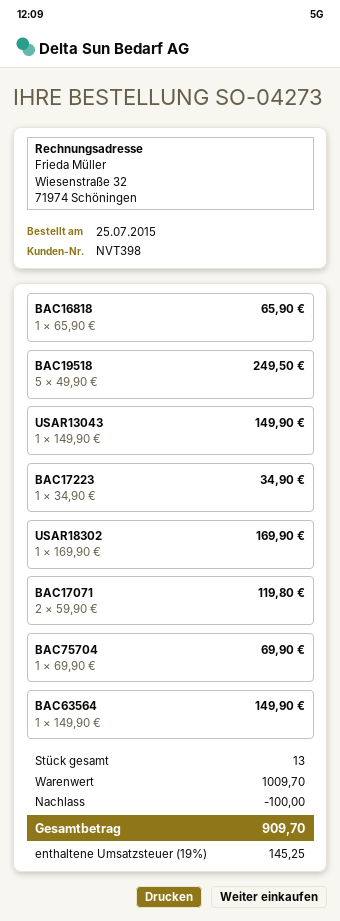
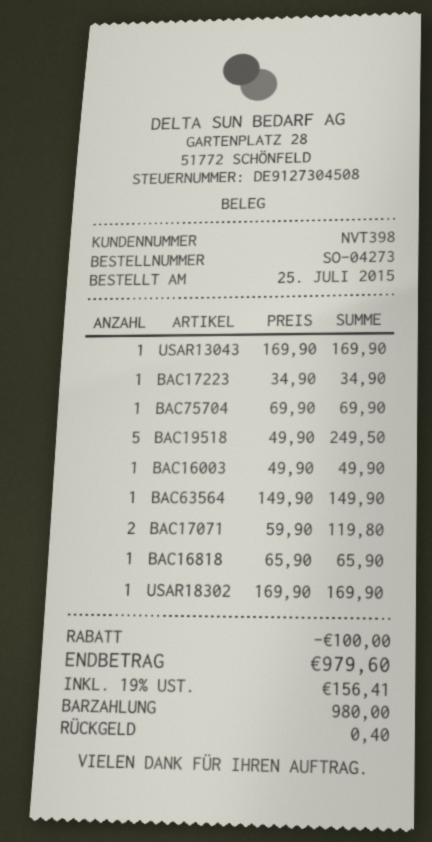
USAR13043: 1 x 149.90 = 149.90 -> 1 x 169.90 = 169.90
BAC16003: none -> 1 x 49.90 = 49.90
tax: 19% = 145.25 -> 19% = 156.41
total: 909.70 -> 979.60

